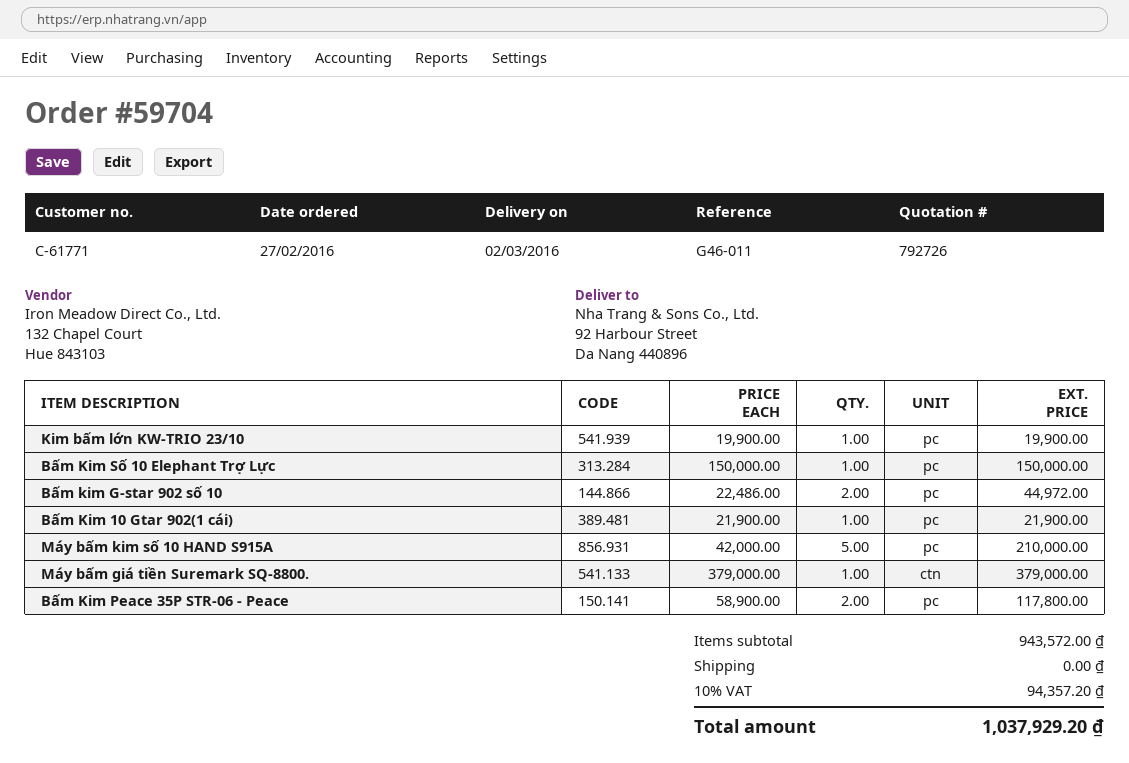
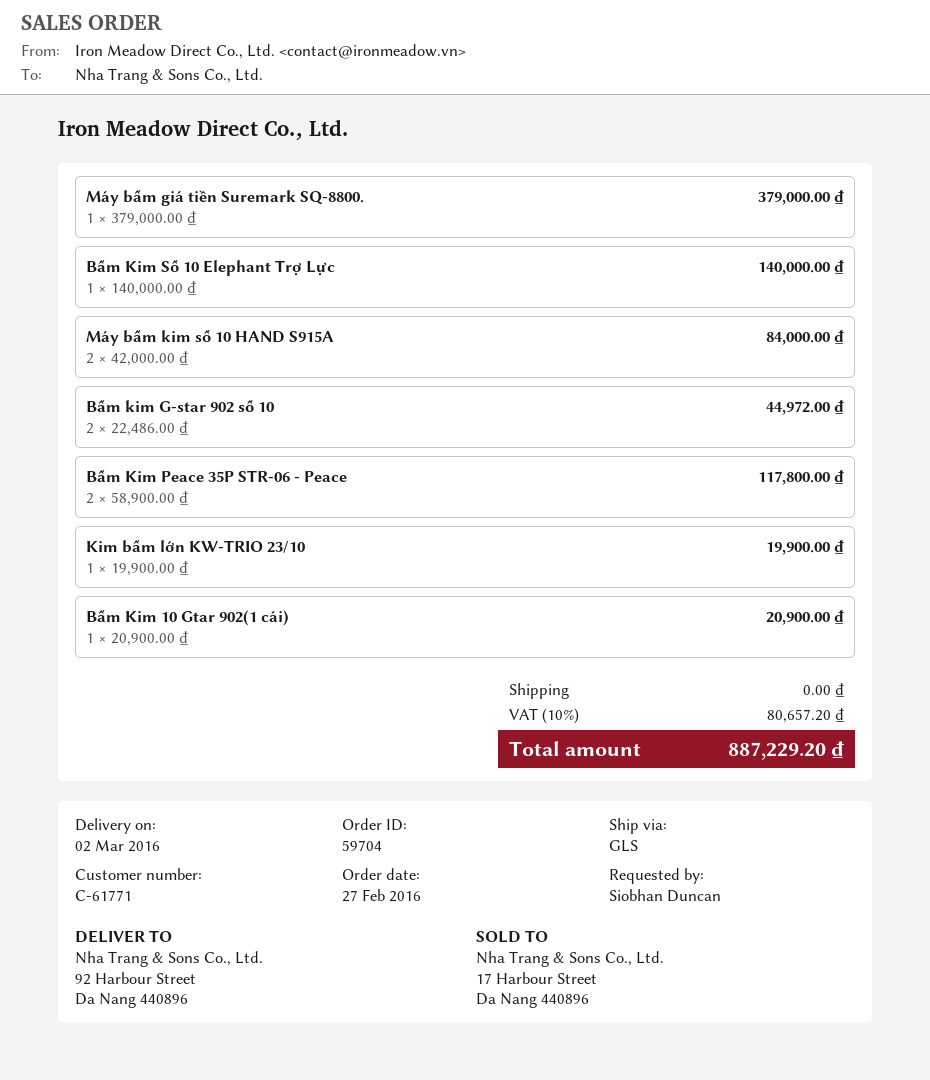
Bấm Kim Số 10 Elephant Trợ Lực: 1 x 150000.00 = 150000.00 -> 1 x 140000.00 = 140000.00
Bấm Kim 10 Gtar 902(1 cái): 1 x 21900.00 = 21900.00 -> 1 x 20900.00 = 20900.00
Máy bấm kim số 10 HAND S915A: 5 x 42000.00 = 210000.00 -> 2 x 42000.00 = 84000.00
tax: 10% = 94357.20 -> 10% = 80657.20
total: 1037929.20 -> 887229.20

